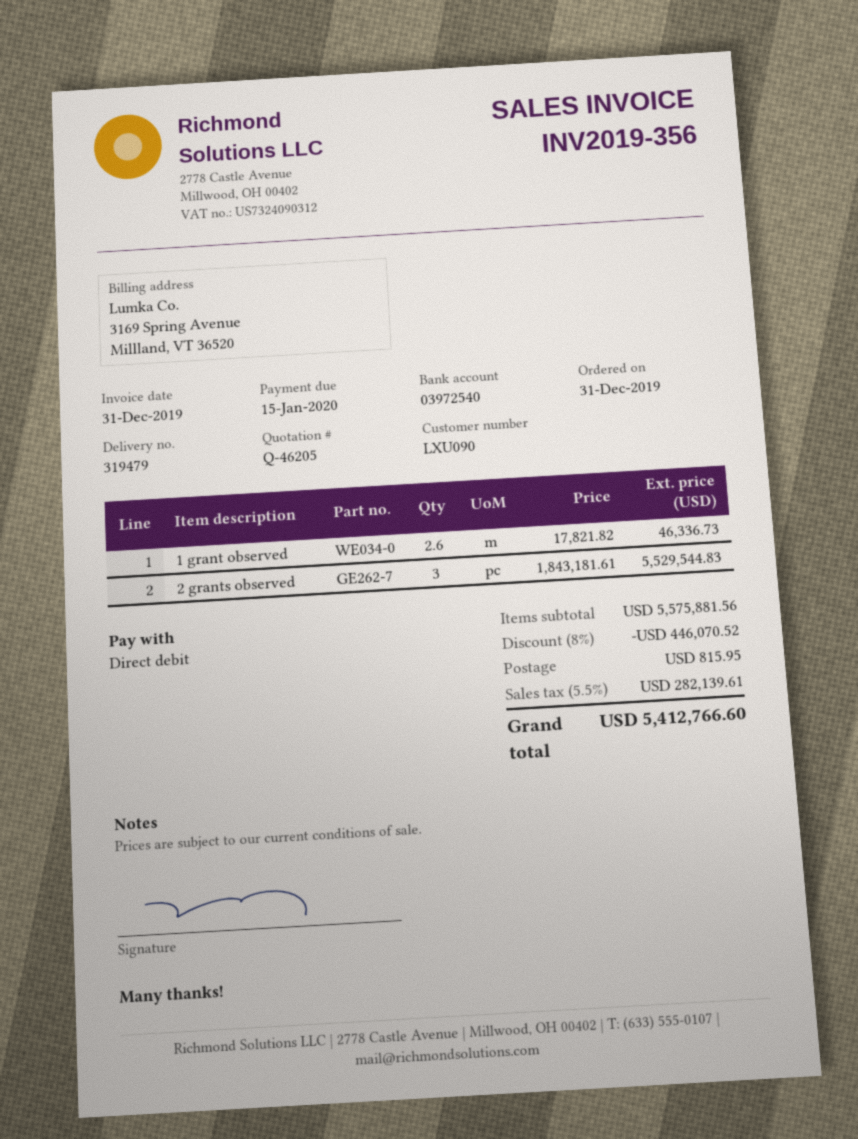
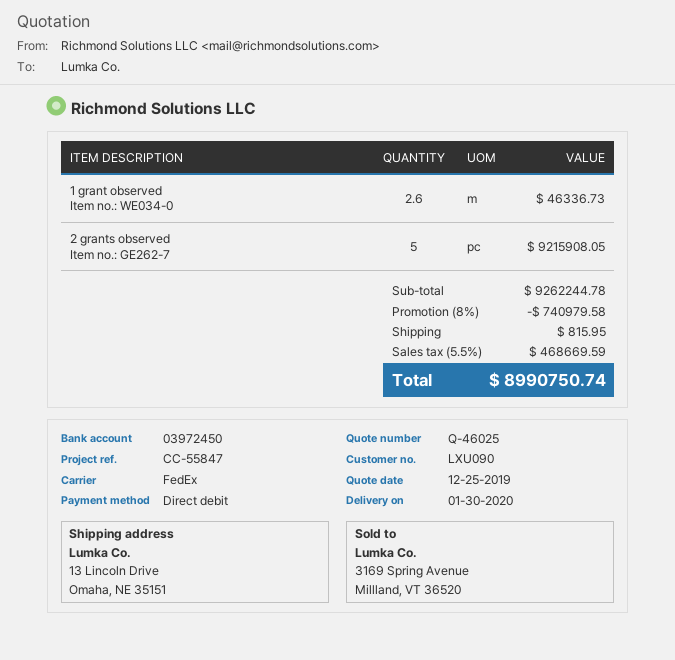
quote number: Q-46205 -> Q-46025
bank account: 03972540 -> 03972450
2 grants observed: 3 for 5529544.83 -> 5 for 9215908.05
subtotal: 5575881.56 -> 9262244.78
discount: 8% = 446070.52 -> 8% = 740979.58
tax: 5.5% = 282139.61 -> 5.5% = 468669.59
total: 5412766.60 -> 8990750.74

